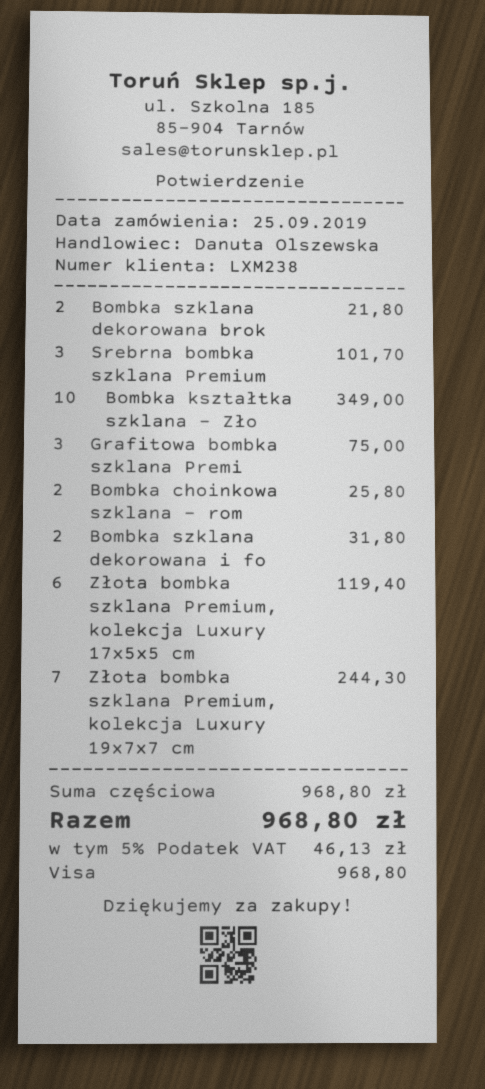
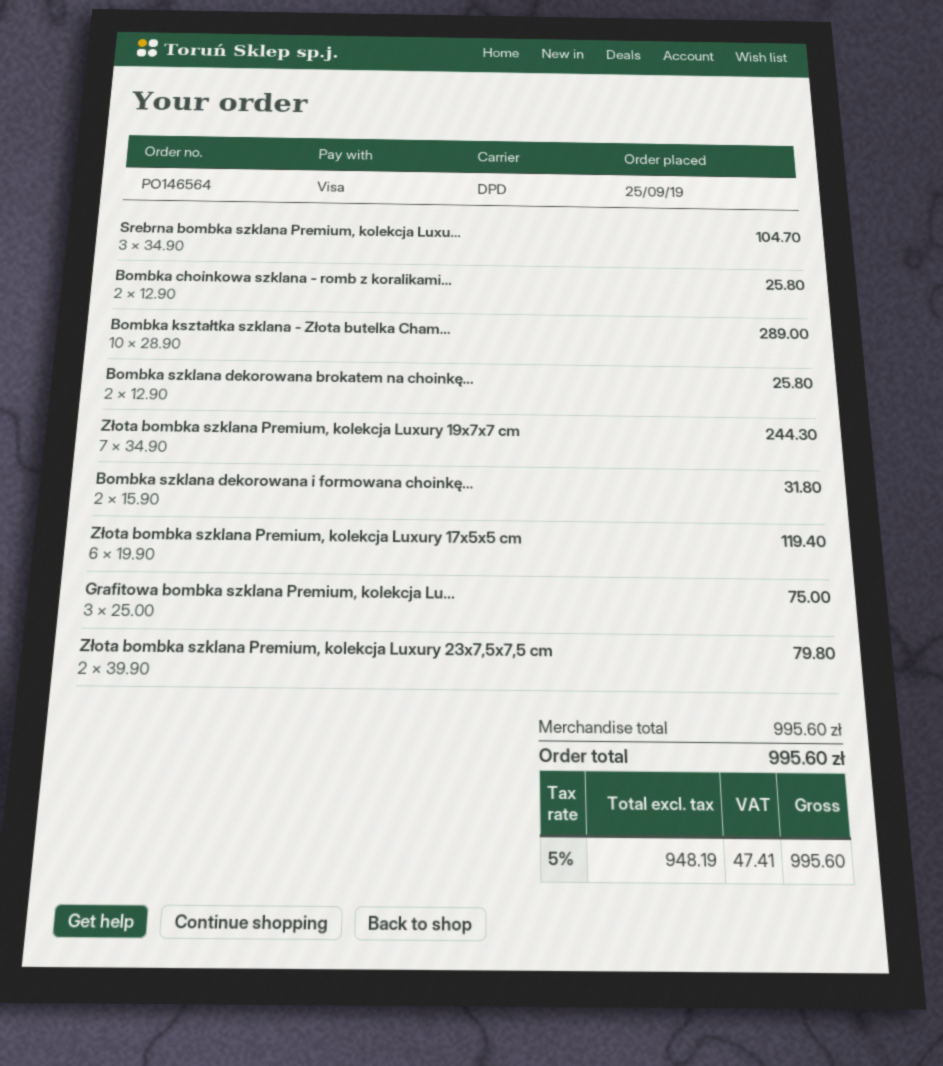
Bombka szklana dekorowana brok: 2 for 21.80 -> 2 for 25.80
Srebrna bombka szklana Premium: 3 for 101.70 -> 3 for 104.70
Bombka kształtka szklana - Zło: 10 for 349.00 -> 10 for 289.00
Złota bombka szklana Premium, kolekcja Luxury 23x7,5x7,5 cm: none -> 2 for 79.80
subtotal: 968.80 -> 995.60
tax: 5% = 46.13 -> 5% = 47.41
total: 968.80 -> 995.60

